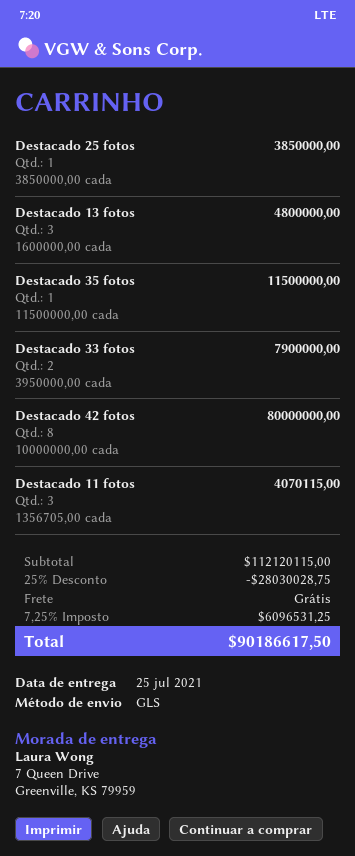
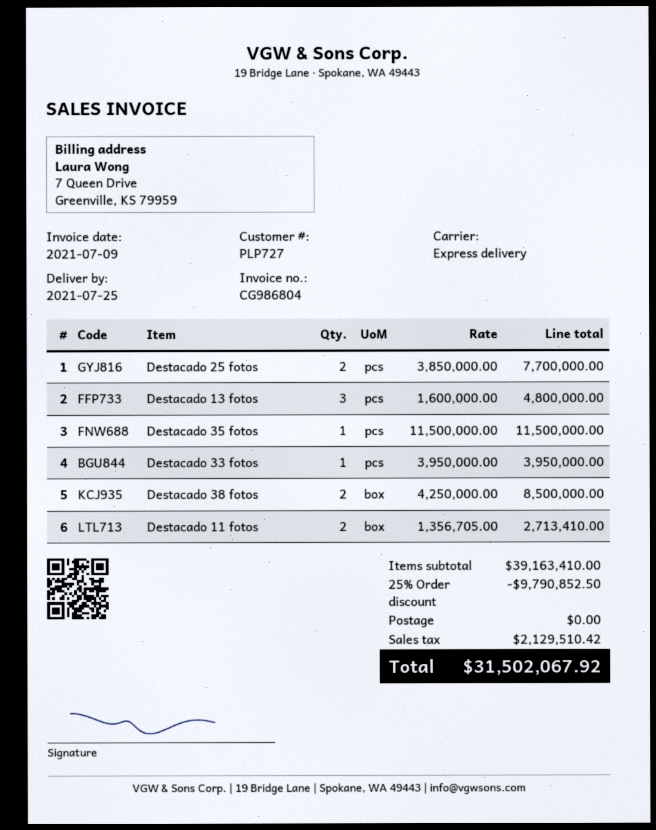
shipping method: GLS -> express
Destacado 25 fotos: 1 x 3850000.00 = 3850000.00 -> 2 x 3850000.00 = 7700000.00
Destacado 33 fotos: 2 x 3950000.00 = 7900000.00 -> 1 x 3950000.00 = 3950000.00
Destacado 42 fotos: 8 x 10000000.00 = 80000000.00 -> none
Destacado 11 fotos: 3 x 1356705.00 = 4070115.00 -> 2 x 1356705.00 = 2713410.00
Destacado 38 fotos: none -> 2 x 4250000.00 = 8500000.00
subtotal: 112120115.00 -> 39163410.00
discount: 25% = 28030028.75 -> 25% = 9790852.50
tax: 6096531.25 -> 2129510.42
total: 90186617.50 -> 31502067.92

